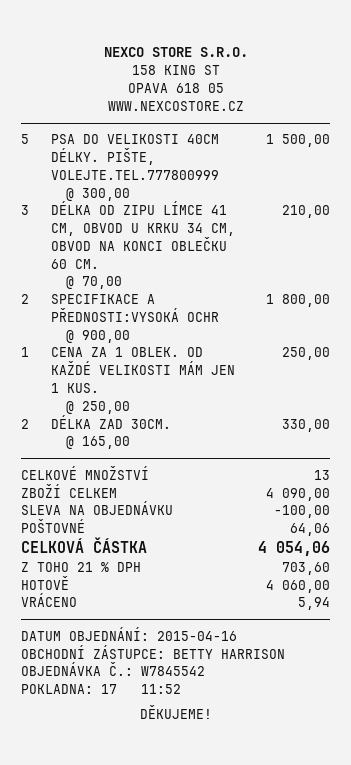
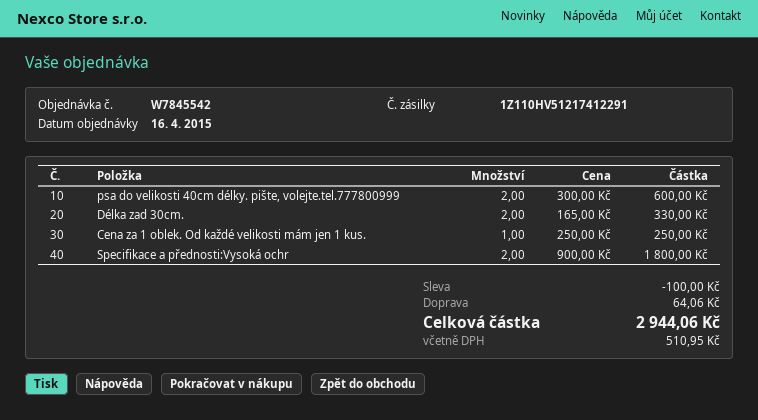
PSA DO VELIKOSTI 40CM DÉLKY. PIŠTE, VOLEJTE.TEL.777800999: 5 x 300.00 = 1500.00 -> 2 x 300.00 = 600.00
DÉLKA OD ZIPU LÍMCE 41 CM, OBVOD U KRKU 34 CM, OBVOD NA KONCI OBLEČKU 60 CM.: 3 x 70.00 = 210.00 -> none
tax: 703.60 -> 510.95
total: 4054.06 -> 2944.06

